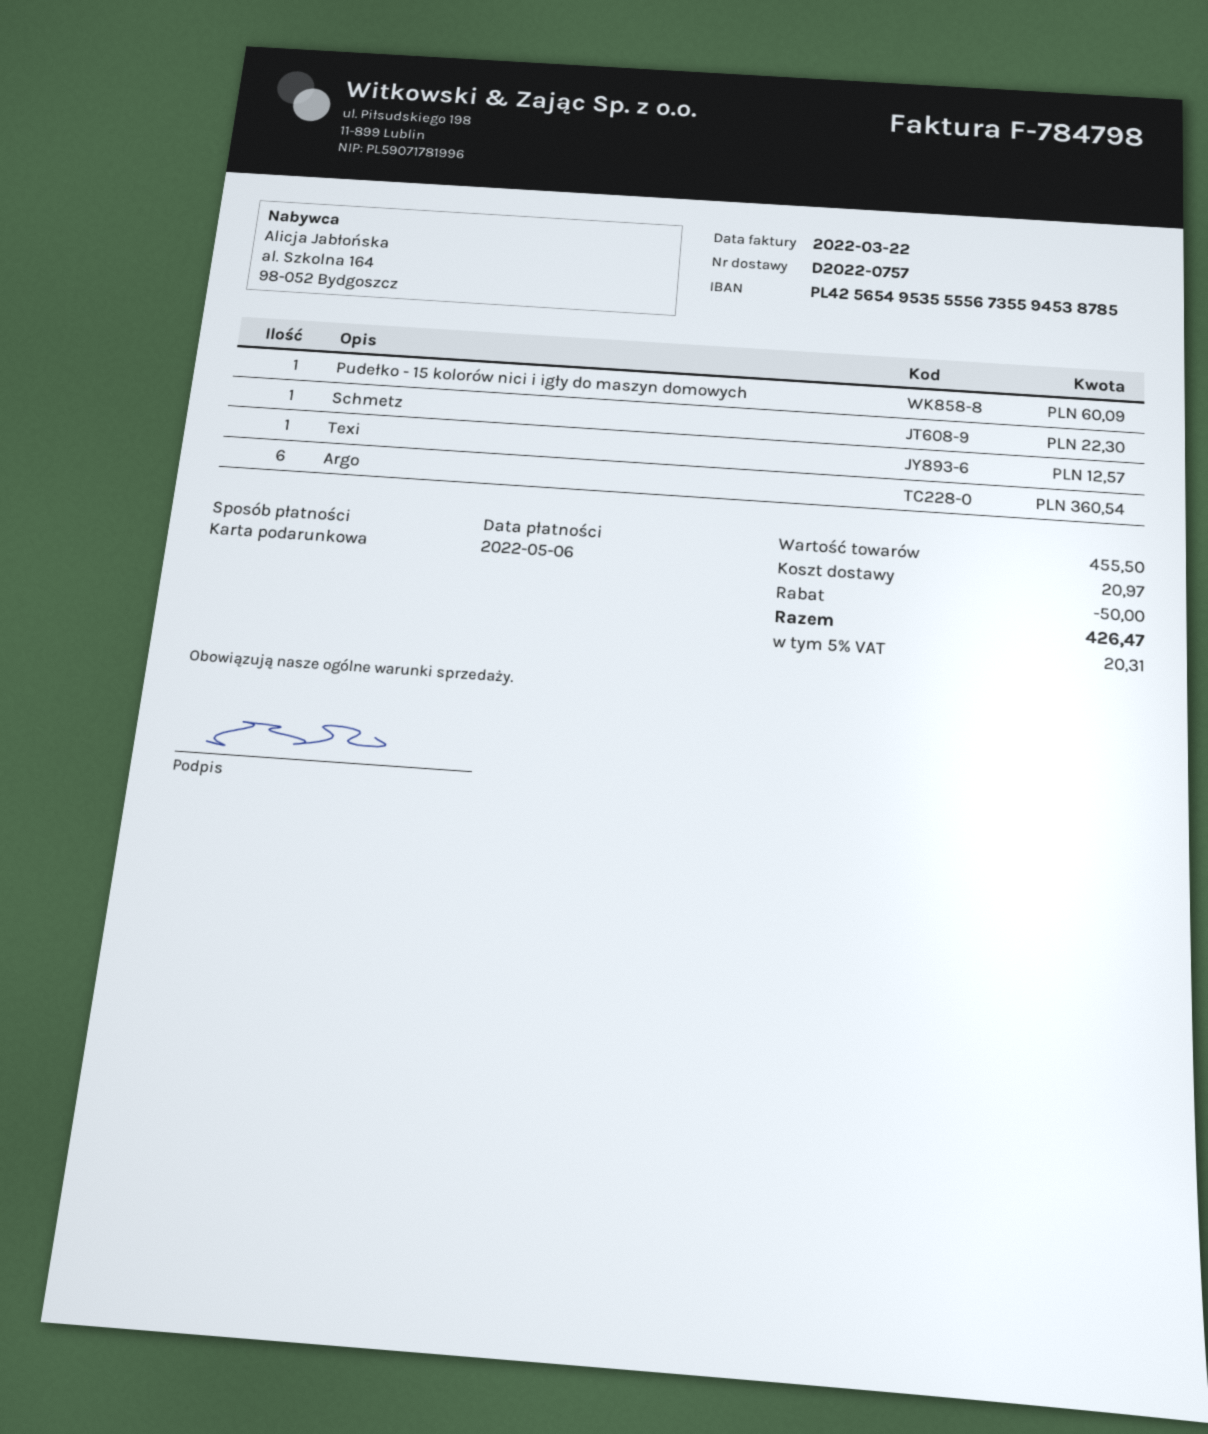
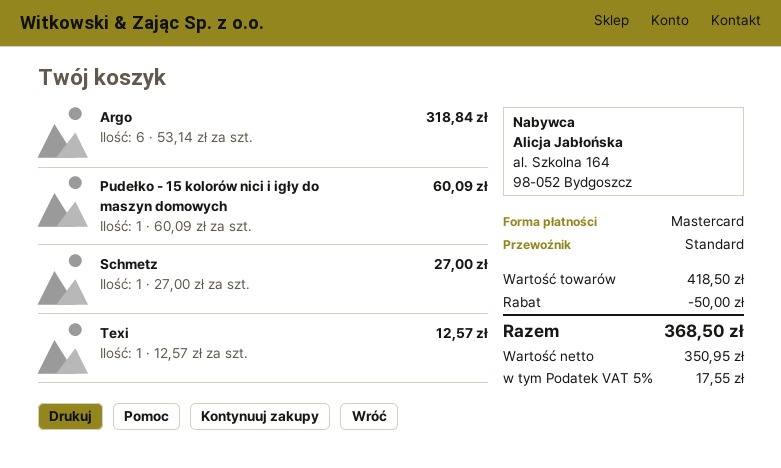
payment method: gift card -> Mastercard
Schmetz: 1 for 22.30 -> 1 for 27.00
Argo: 6 for 360.54 -> 6 for 318.84
subtotal: 455.50 -> 418.50
shipping: 20.97 -> none
tax: 5% = 20.31 -> 5% = 17.55
total: 426.47 -> 368.50

